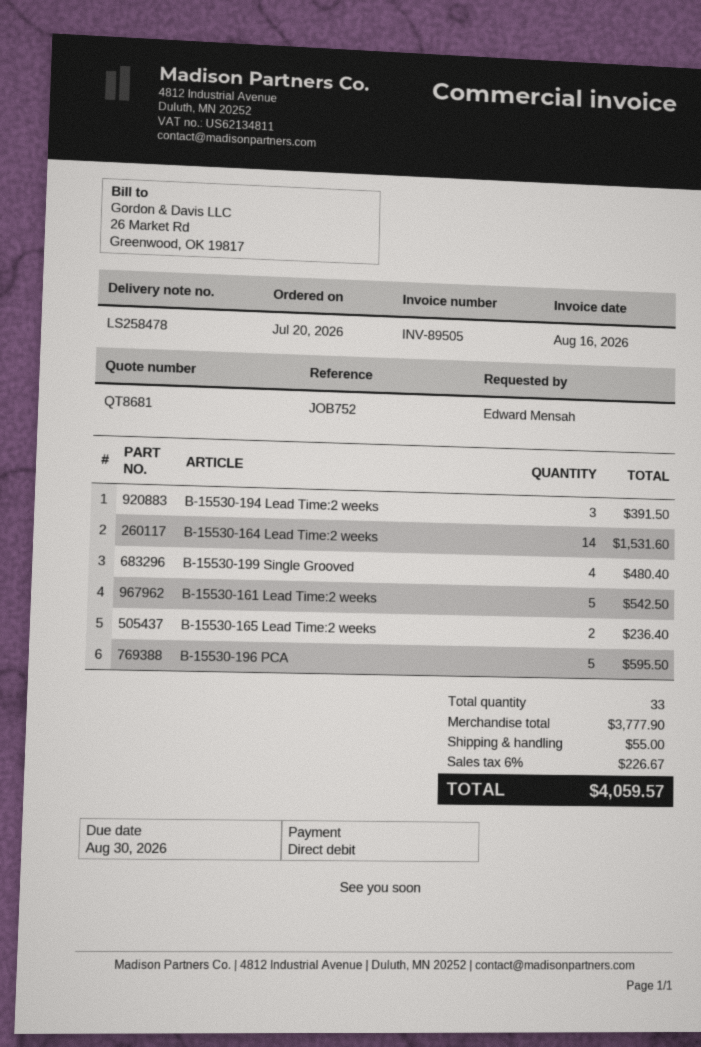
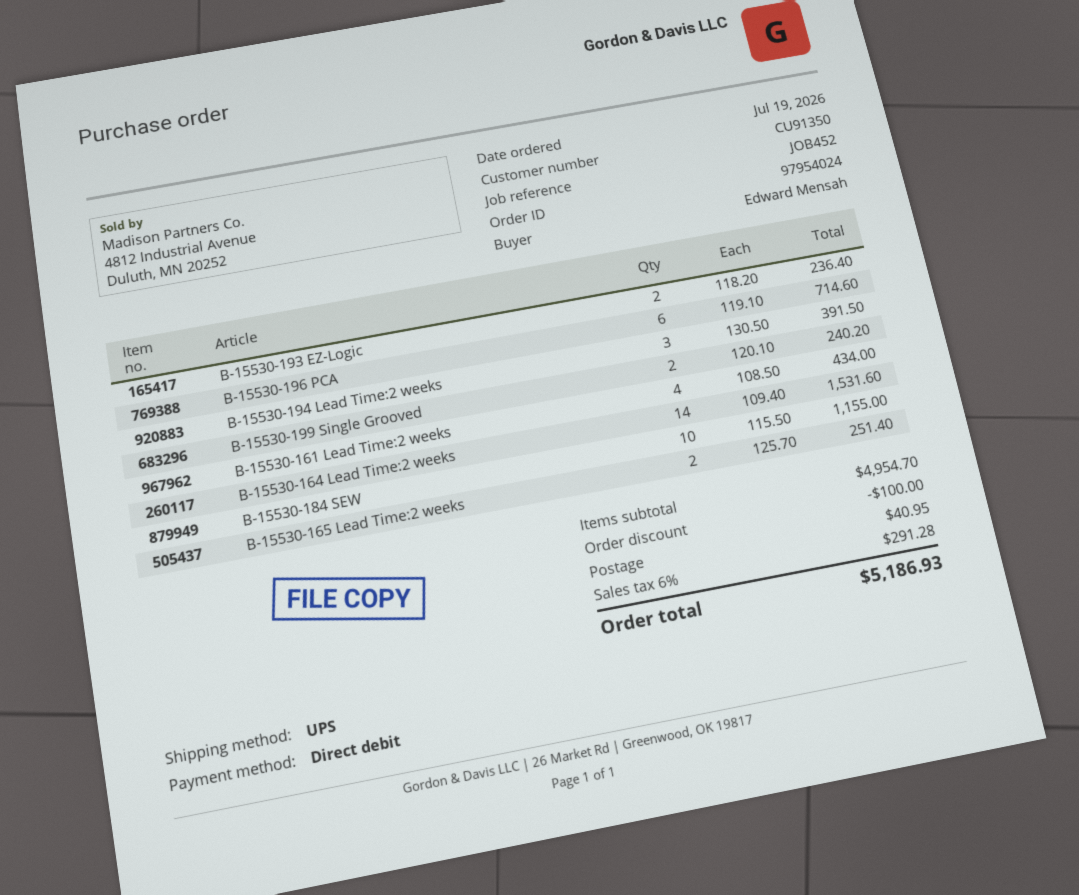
order date: 2026-07-20 -> 2026-07-19
reference: JOB752 -> JOB452
B-15530-199 Single Grooved: 4 for 480.40 -> 2 for 240.20
B-15530-161 Lead Time:2 weeks: 5 for 542.50 -> 4 for 434.00
B-15530-165 Lead Time:2 weeks: 2 for 236.40 -> 2 for 251.40
B-15530-196 PCA: 5 for 595.50 -> 6 for 714.60
B-15530-193 EZ-Logic: none -> 2 for 236.40
B-15530-184 SEW: none -> 10 for 1155.00
subtotal: 3777.90 -> 4954.70
discount: none -> 100.00
shipping: 55.00 -> 40.95
tax: 6% = 226.67 -> 6% = 291.28
total: 4059.57 -> 5186.93

